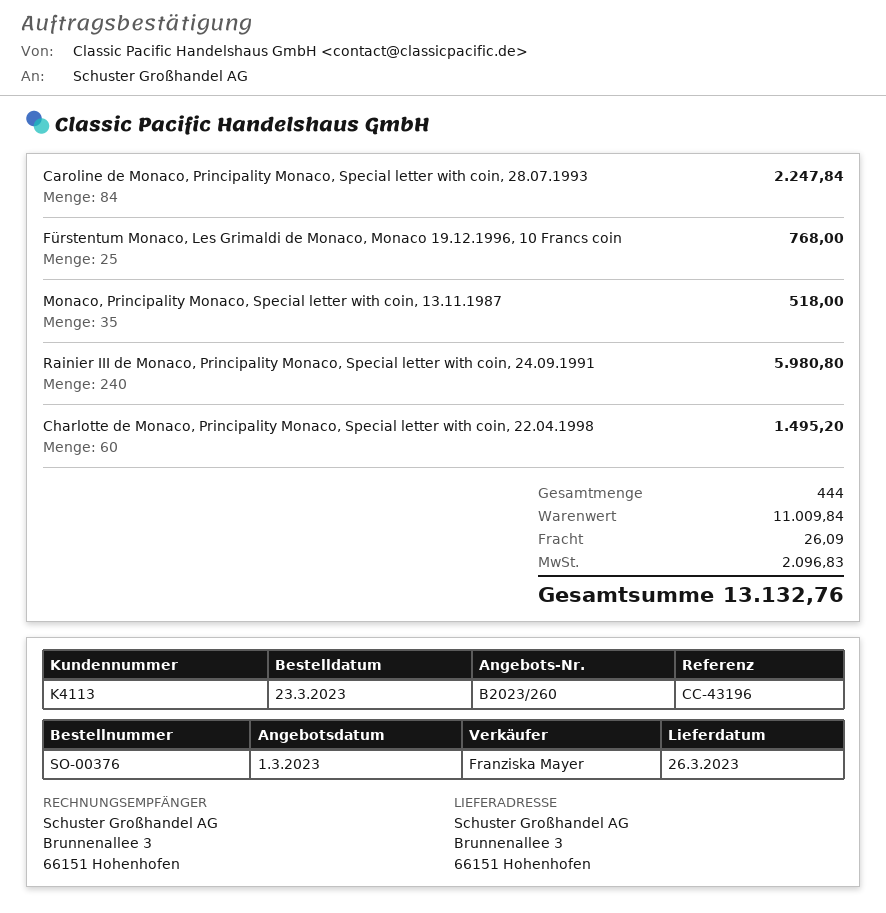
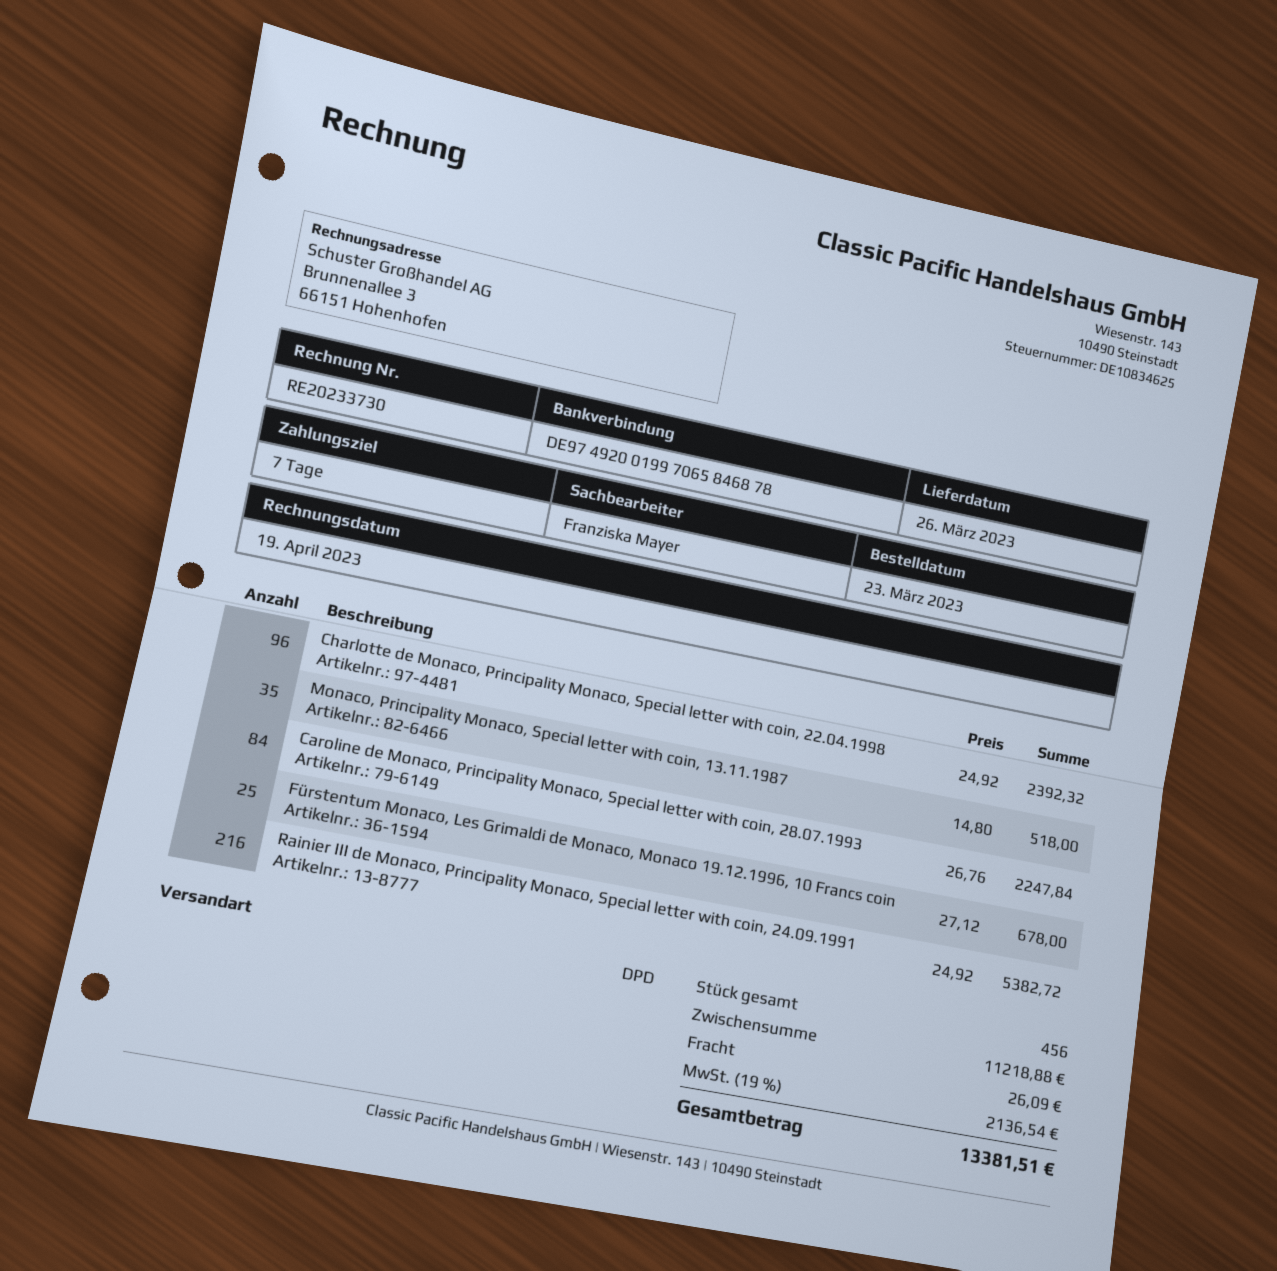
Fürstentum Monaco, Les Grimaldi de Monaco, Monaco 19.12.1996, 10 Francs coin: 25 for 768.00 -> 25 for 678.00
Rainier III de Monaco, Principality Monaco, Special letter with coin, 24.09.1991: 240 for 5980.80 -> 216 for 5382.72
Charlotte de Monaco, Principality Monaco, Special letter with coin, 22.04.1998: 60 for 1495.20 -> 96 for 2392.32
total quantity: 444 -> 456
subtotal: 11009.84 -> 11218.88
tax: 2096.83 -> 2136.54
total: 13132.76 -> 13381.51

